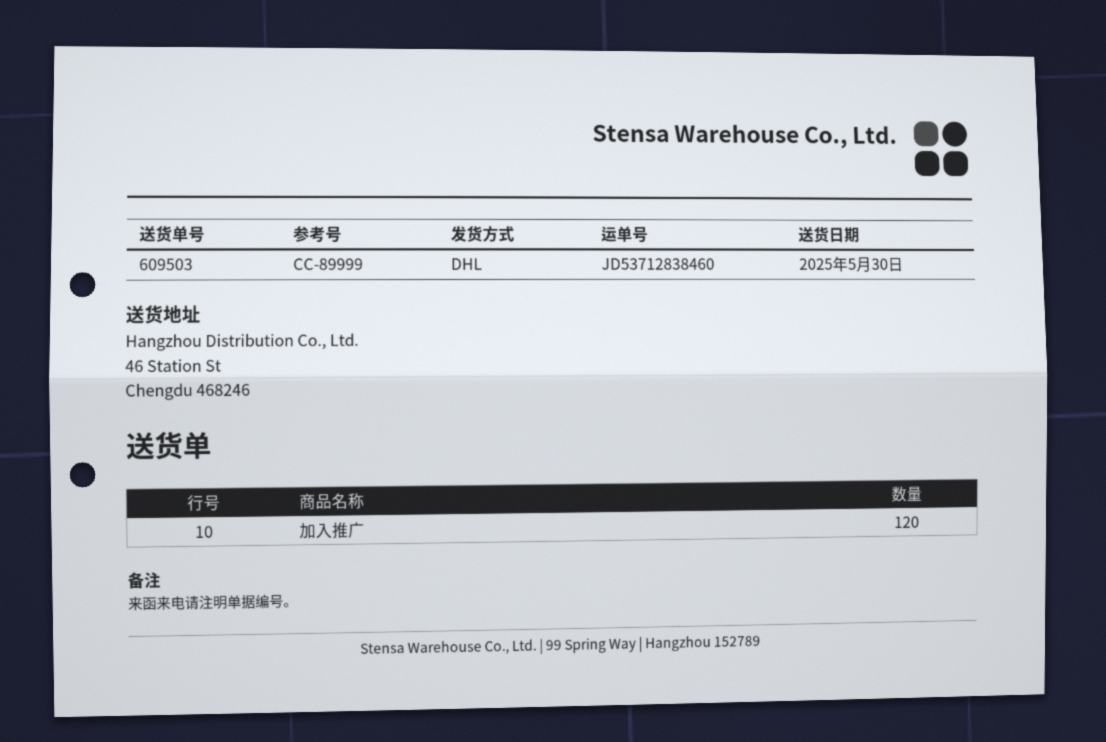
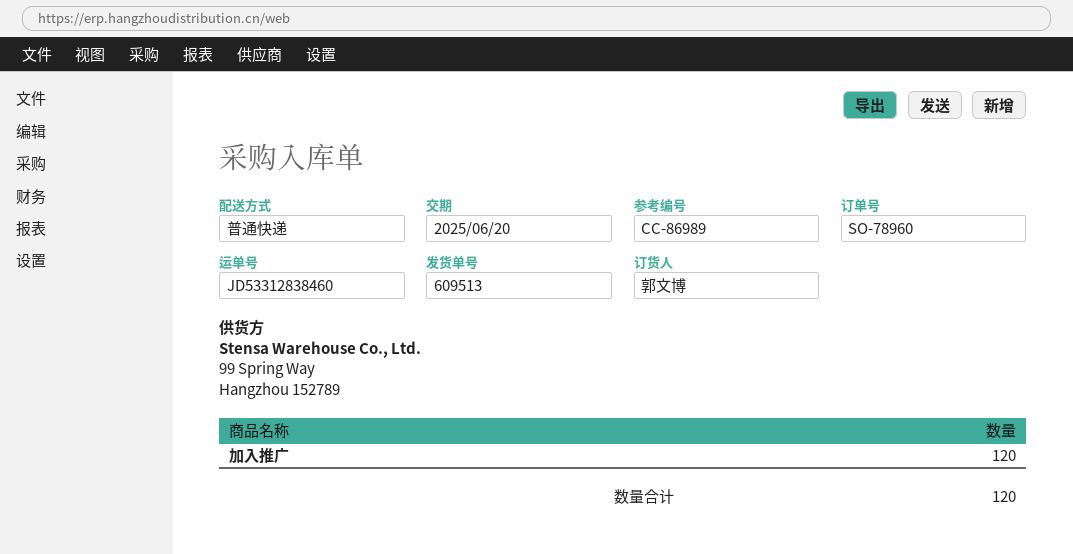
delivery note number: 609503 -> 609513
delivery date: 2025-05-30 -> 2025-06-20
reference: CC-89999 -> CC-86989
shipping method: DHL -> standard
tracking number: JD53712838460 -> JD53312838460

